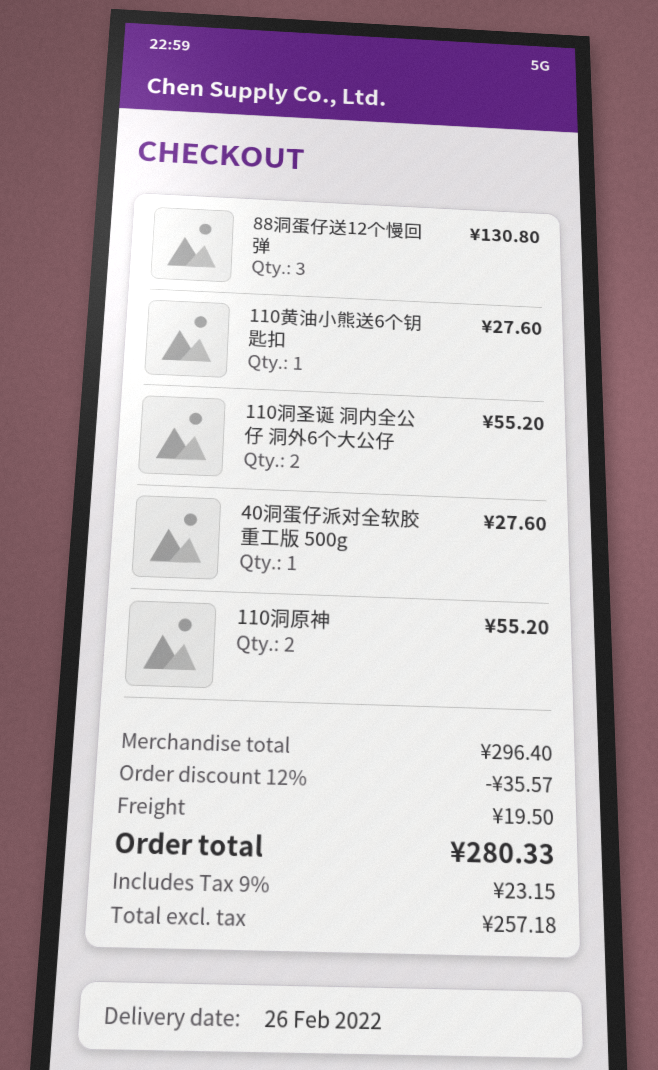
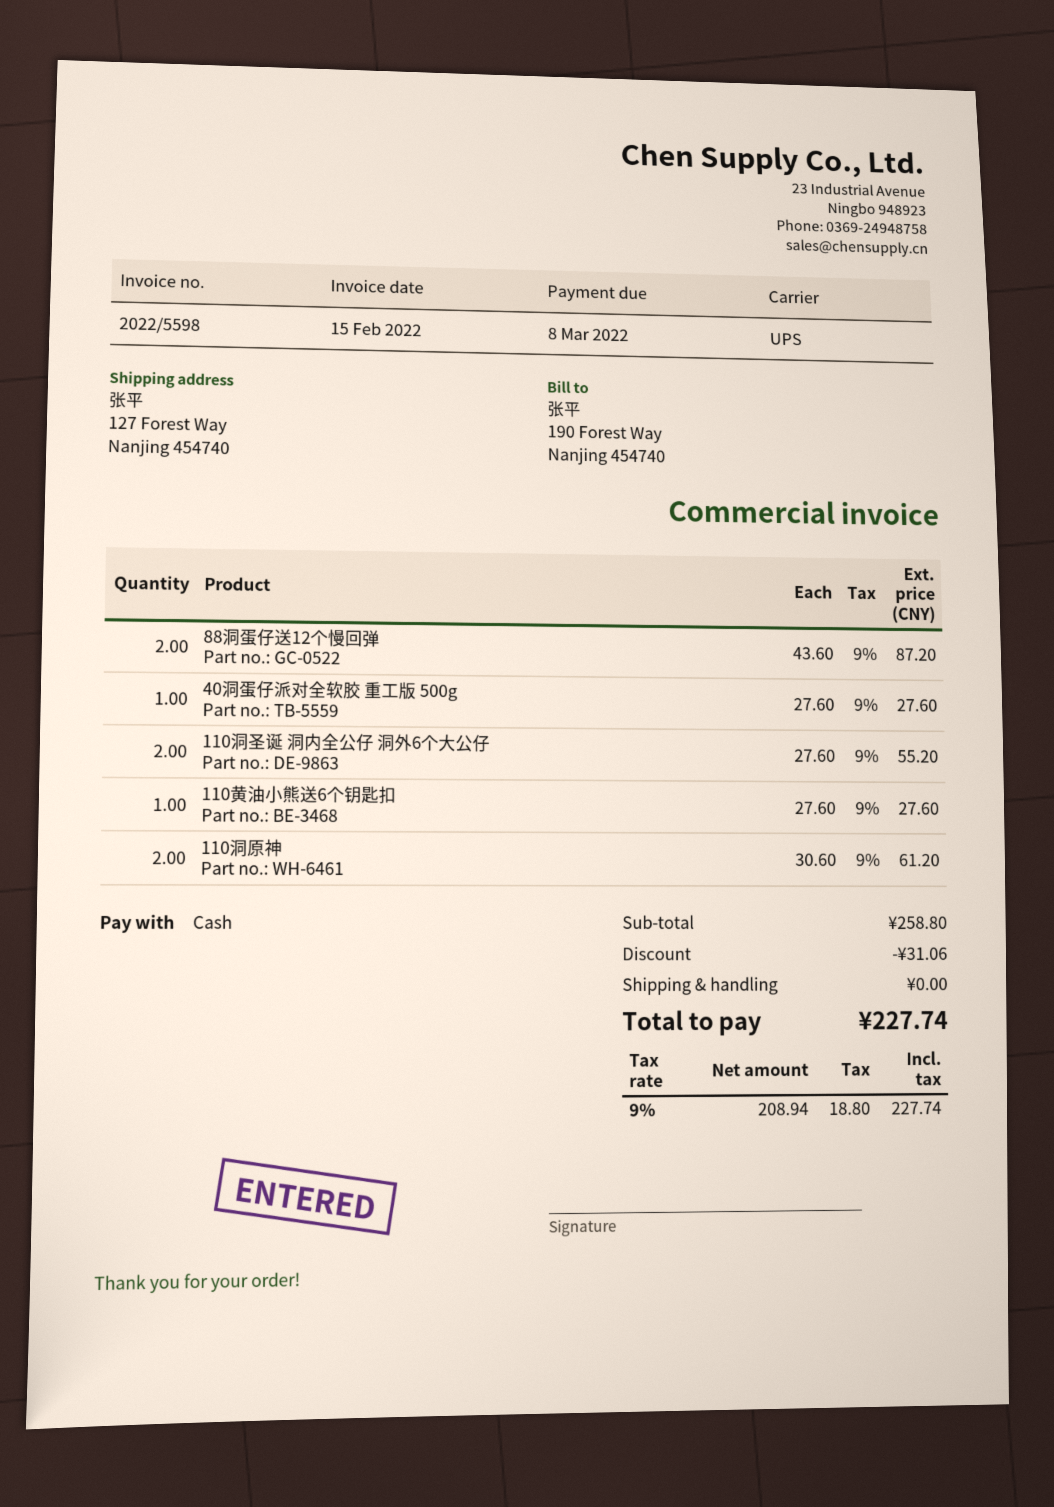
88洞蛋仔送12个慢回弹: 3 for 130.80 -> 2 for 87.20
110洞原神: 2 for 55.20 -> 2 for 61.20
subtotal: 296.40 -> 258.80
discount: 35.57 -> 31.06
shipping: 19.50 -> 0.00
net: 257.18 -> 208.94
tax: 9% = 23.15 -> 9% = 18.80
total: 280.33 -> 227.74

